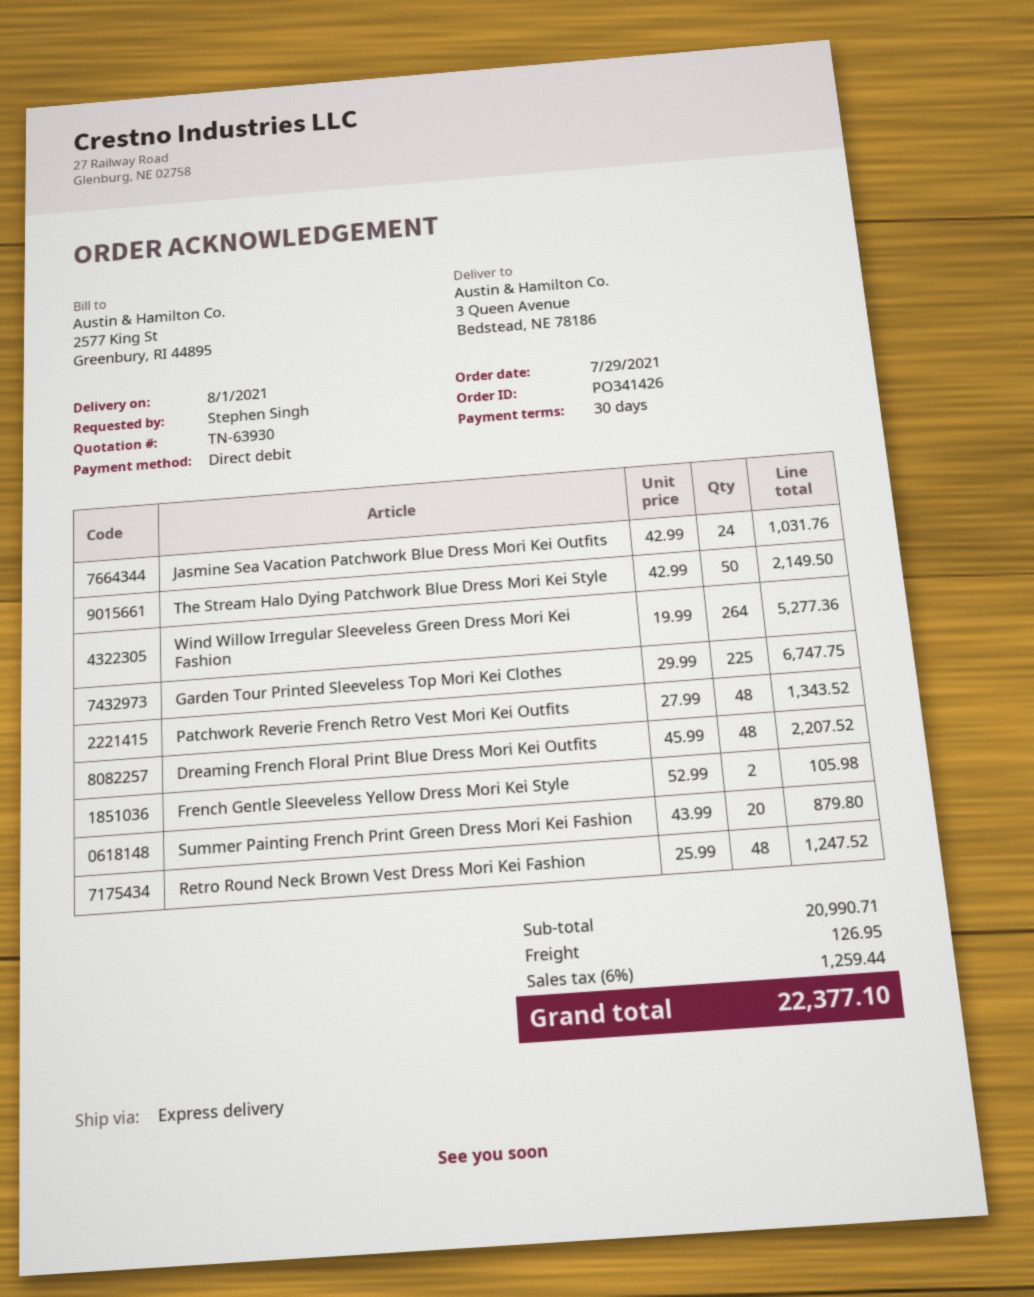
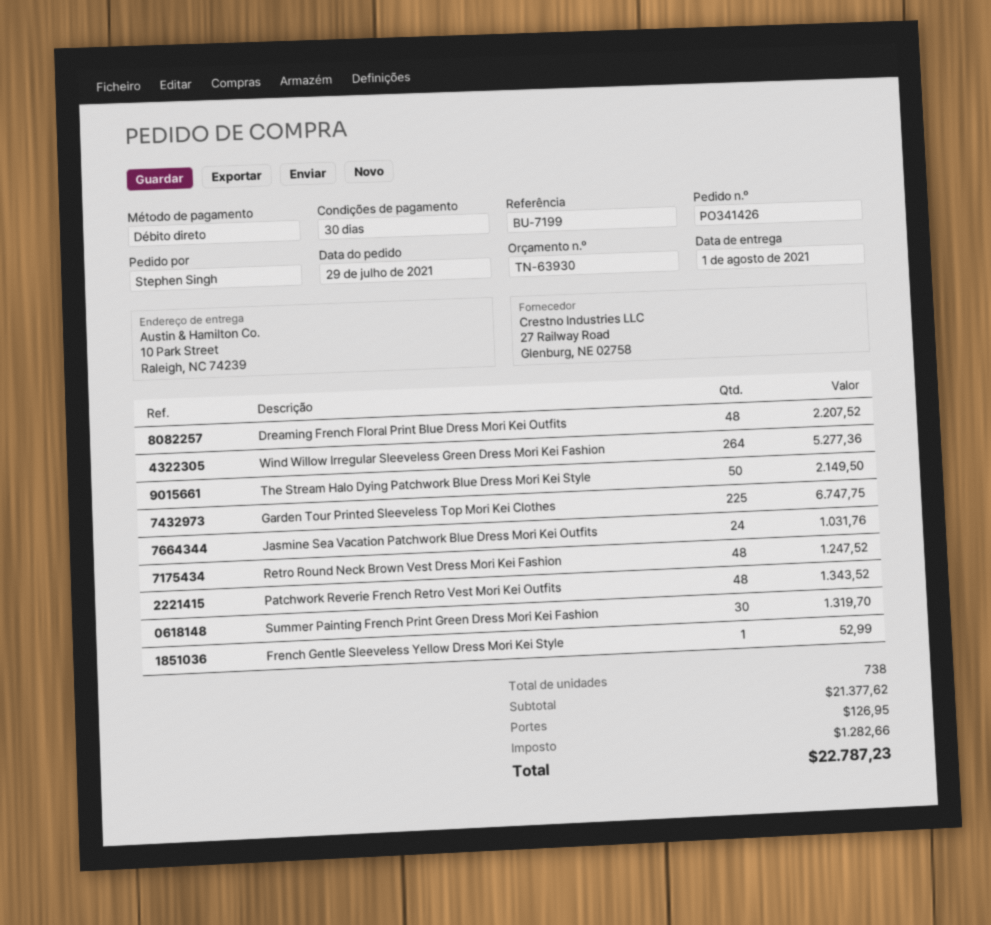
ship to: 3 Queen Avenue, Bedstead, NE 78186 -> 10 Park Street, Raleigh, NC 74239
French Gentle Sleeveless Yellow Dress Mori Kei Style: 2 for 105.98 -> 1 for 52.99
Summer Painting French Print Green Dress Mori Kei Fashion: 20 for 879.80 -> 30 for 1319.70
subtotal: 20990.71 -> 21377.62
tax: 1259.44 -> 1282.66
total: 22377.10 -> 22787.23

